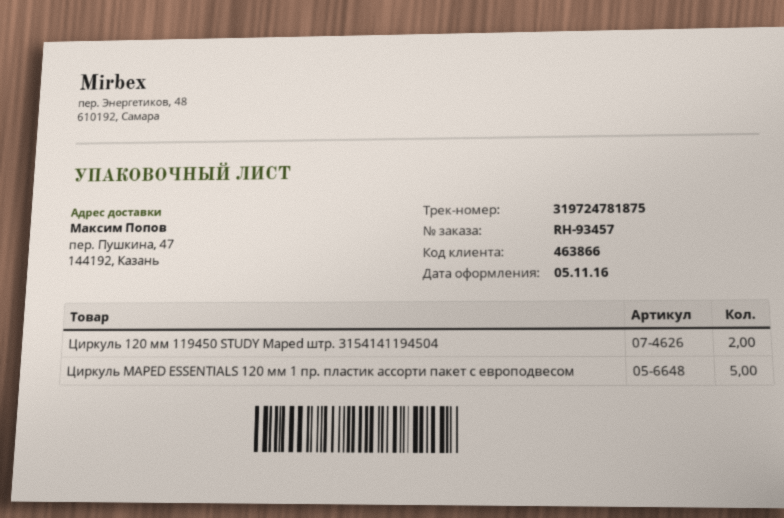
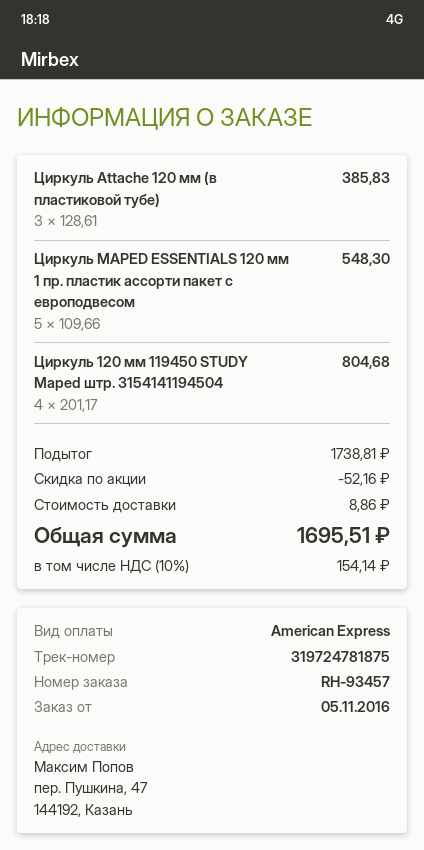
Циркуль 120 мм 119450 STUDY Maped штр. 3154141194504: 2 -> 4
Циркуль Attache 120 мм (в пластиковой тубе): none -> 3

